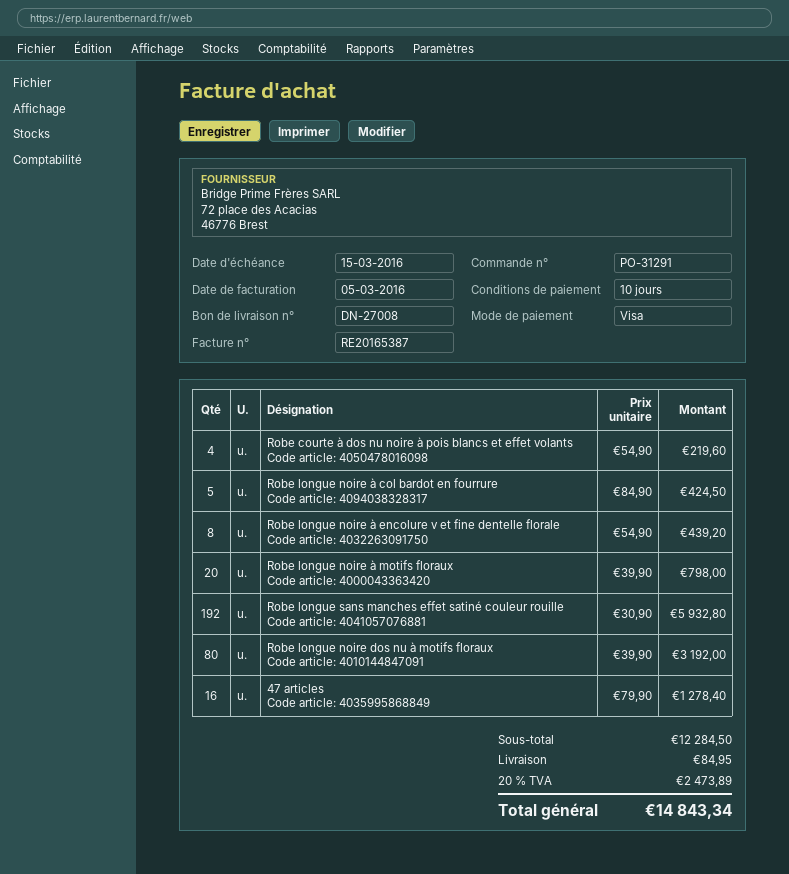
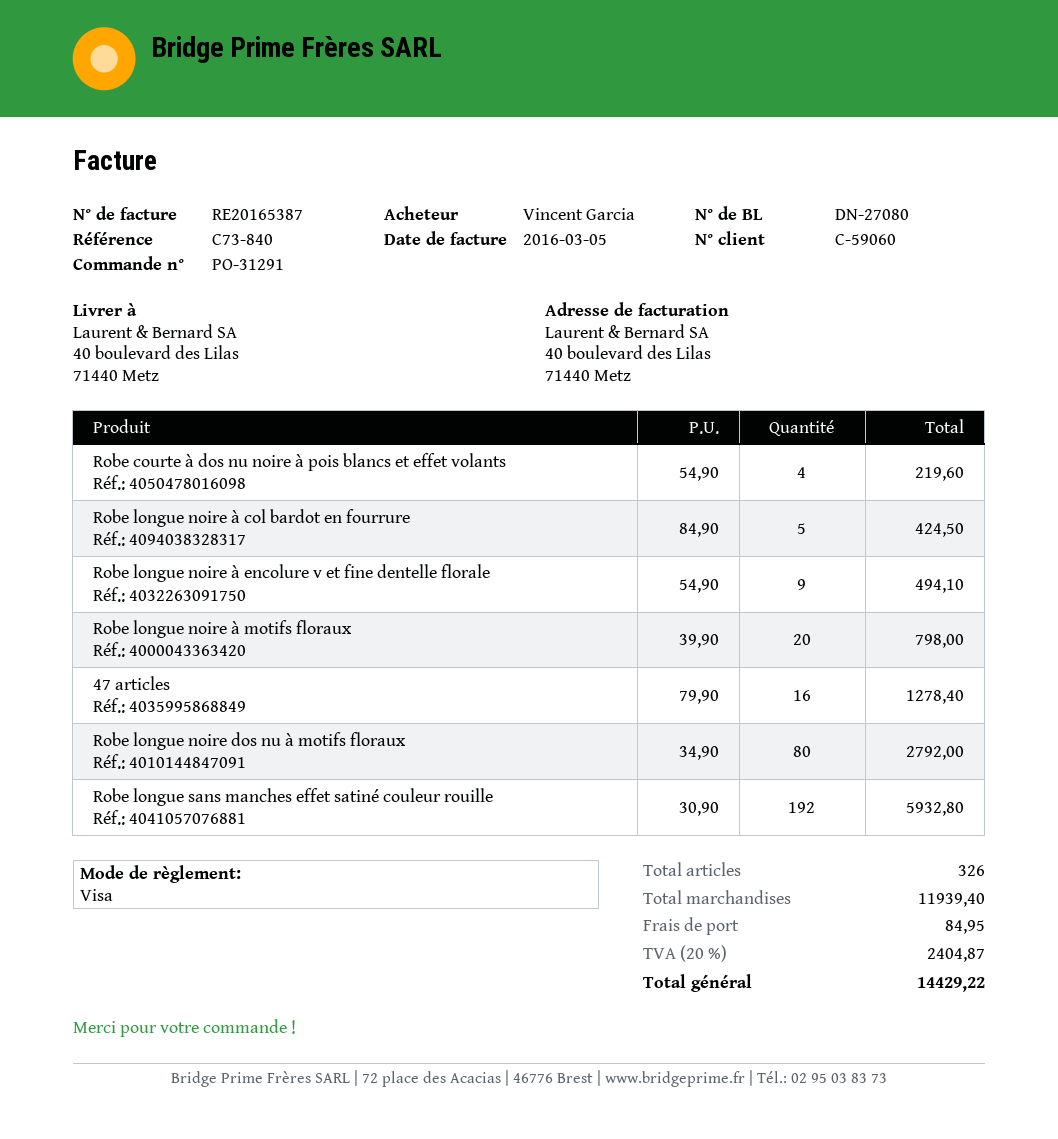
delivery note number: DN-27008 -> DN-27080
Robe longue noire à encolure v et fine dentelle florale: 8 x 54.90 = 439.20 -> 9 x 54.90 = 494.10
Robe longue noire dos nu à motifs floraux: 80 x 39.90 = 3192.00 -> 80 x 34.90 = 2792.00
subtotal: 12284.50 -> 11939.40
tax: 20% = 2473.89 -> 20% = 2404.87
total: 14843.34 -> 14429.22

